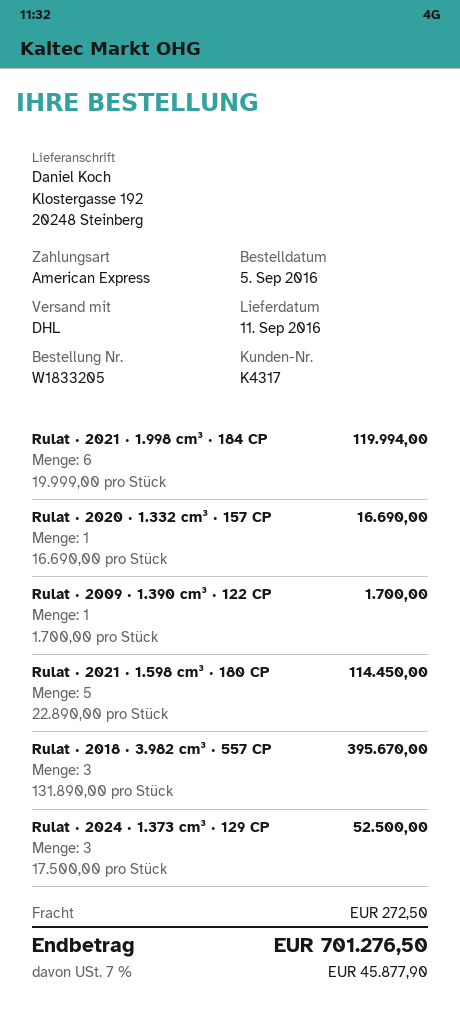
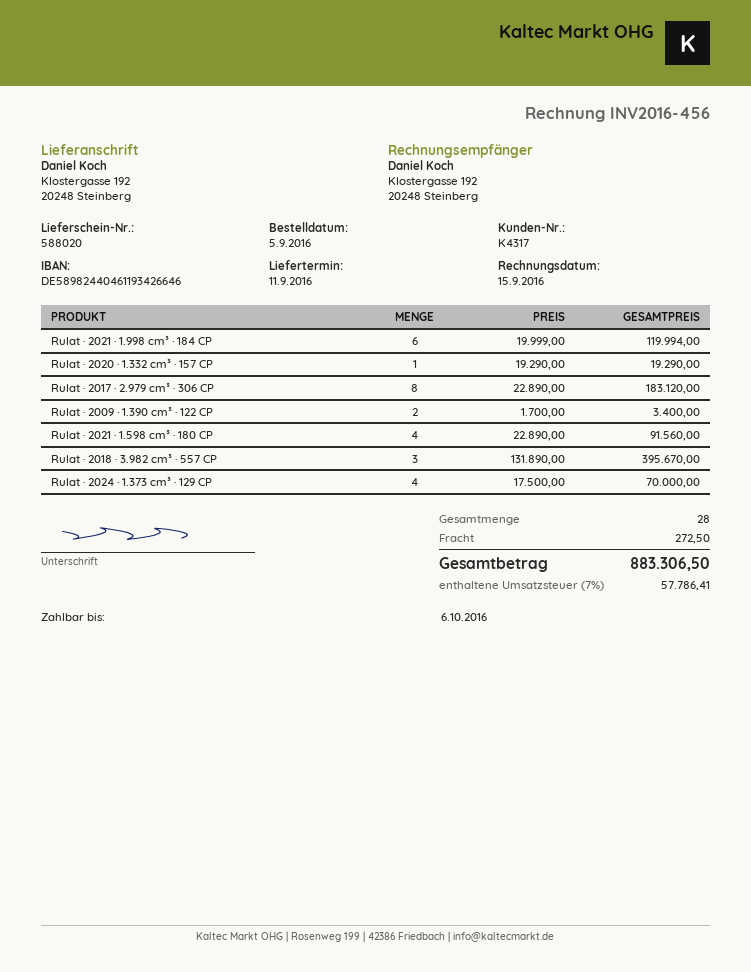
Rulat · 2020 · 1.332 cm³ · 157 CP: 1 x 16690.00 = 16690.00 -> 1 x 19290.00 = 19290.00
Rulat · 2009 · 1.390 cm³ · 122 CP: 1 x 1700.00 = 1700.00 -> 2 x 1700.00 = 3400.00
Rulat · 2021 · 1.598 cm³ · 180 CP: 5 x 22890.00 = 114450.00 -> 4 x 22890.00 = 91560.00
Rulat · 2024 · 1.373 cm³ · 129 CP: 3 x 17500.00 = 52500.00 -> 4 x 17500.00 = 70000.00
Rulat · 2017 · 2.979 cm³ · 306 CP: none -> 8 x 22890.00 = 183120.00
tax: 7% = 45877.90 -> 7% = 57786.41
total: 701276.50 -> 883306.50

